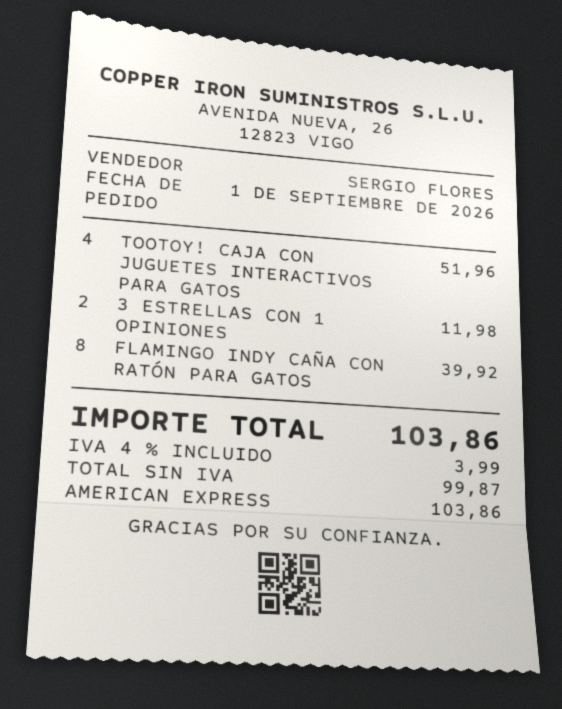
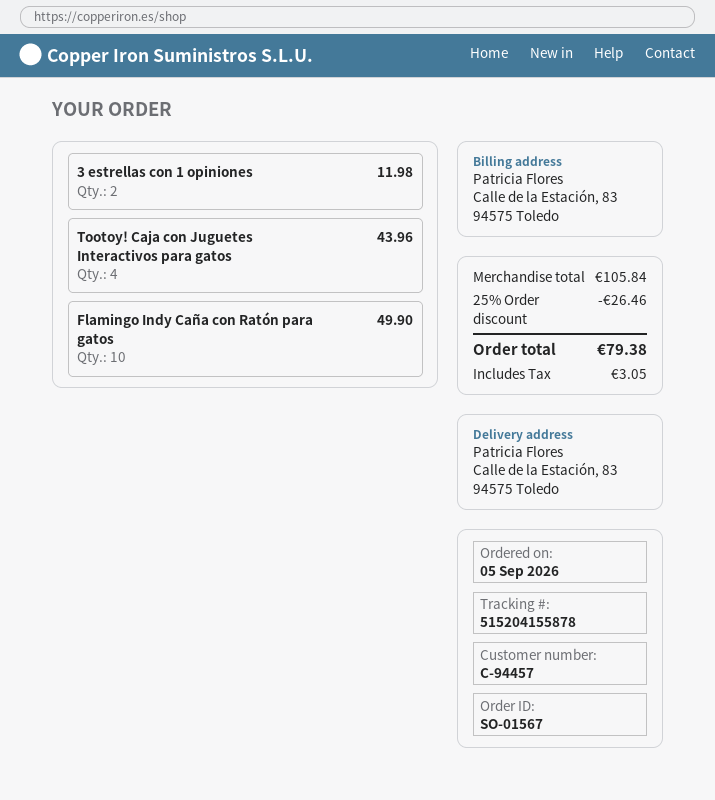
order date: 2026-09-01 -> 2026-09-05
TOOTOY! CAJA CON JUGUETES INTERACTIVOS PARA GATOS: 4 for 51.96 -> 4 for 43.96
FLAMINGO INDY CAÑA CON RATÓN PARA GATOS: 8 for 39.92 -> 10 for 49.90
discount: none -> 25% = 26.46
tax: 3.99 -> 3.05
total: 103.86 -> 79.38

